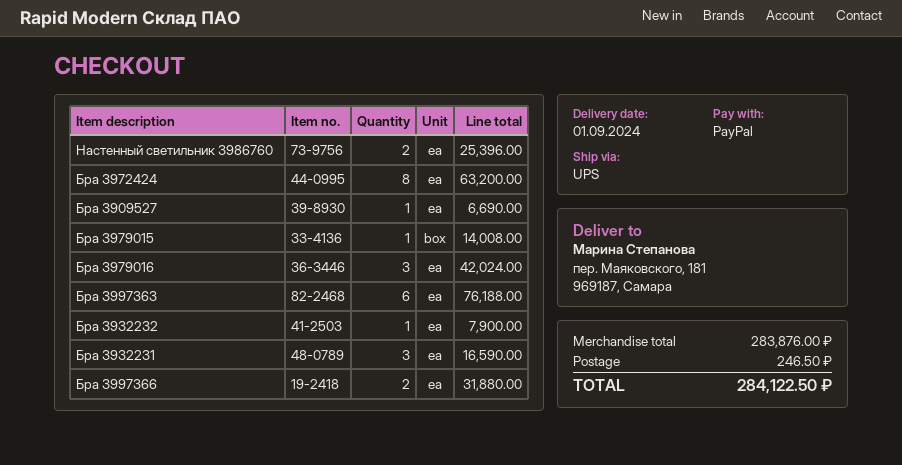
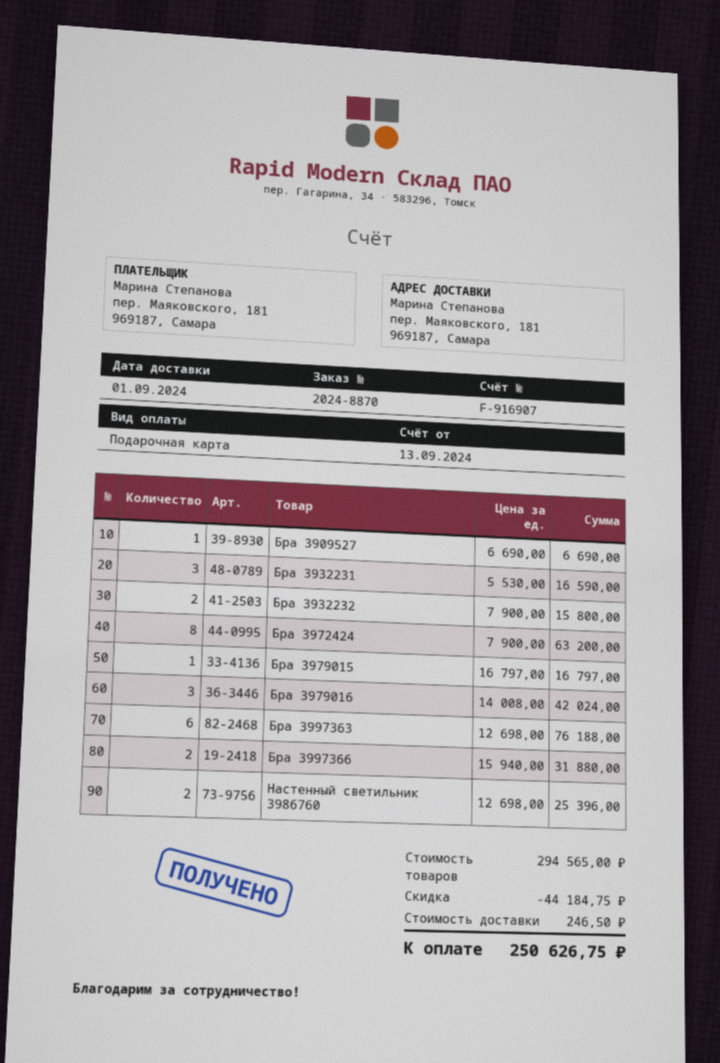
payment method: PayPal -> gift card
Бра 3979015: 1 for 14008.00 -> 1 for 16797.00
Бра 3932232: 1 for 7900.00 -> 2 for 15800.00
subtotal: 283876.00 -> 294565.00
discount: none -> 44184.75
total: 284122.50 -> 250626.75

